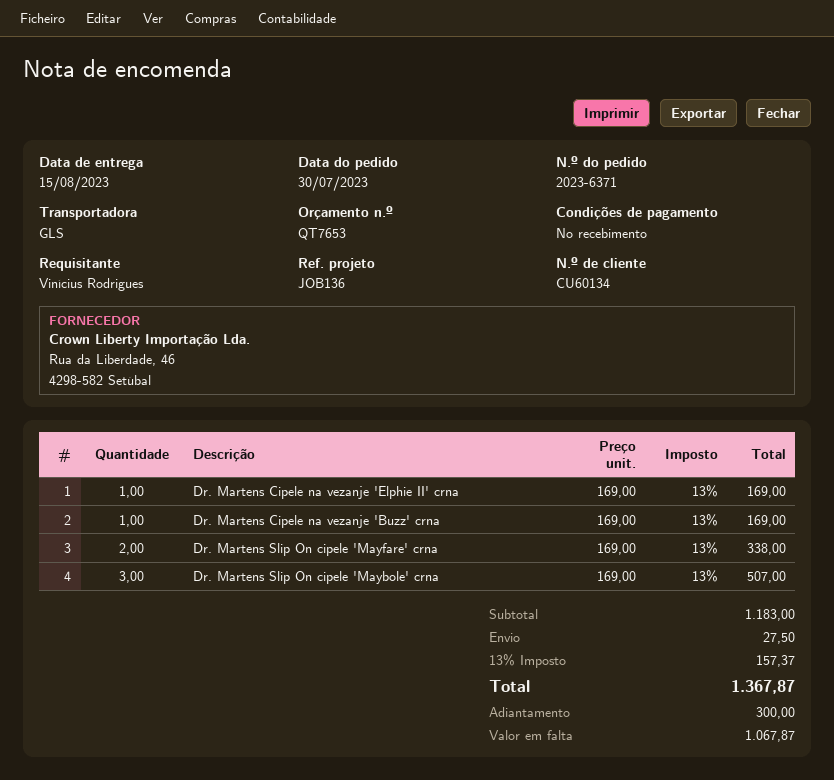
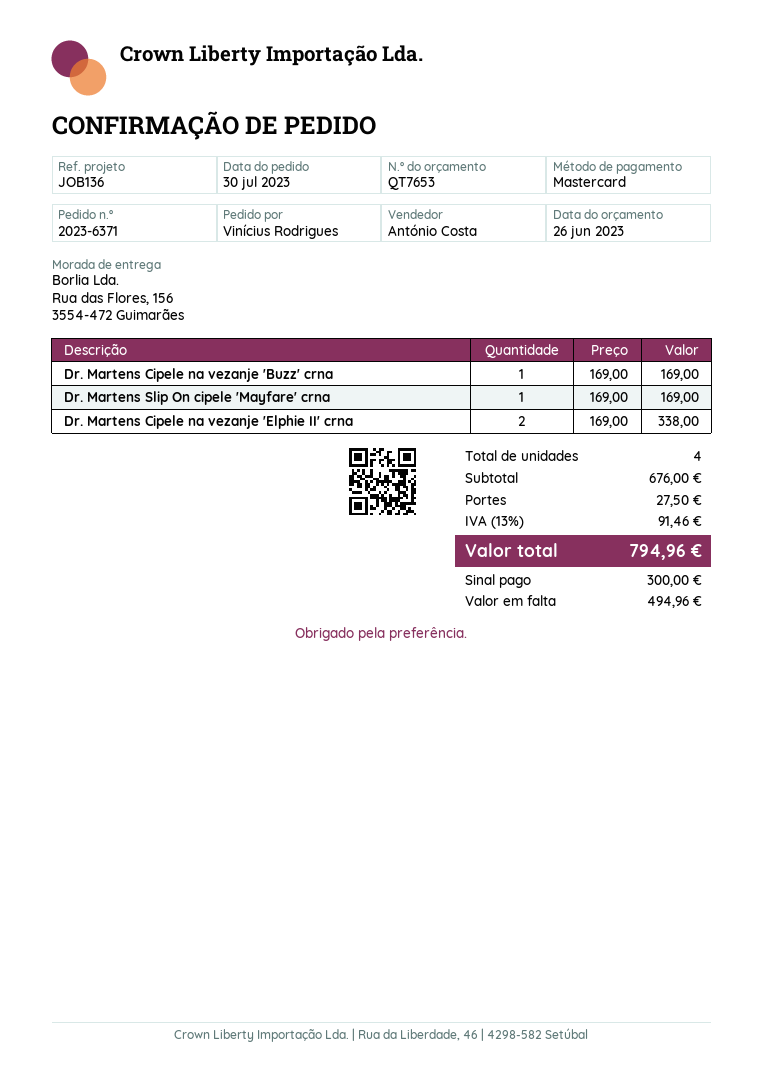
Dr. Martens Cipele na vezanje 'Elphie II' crna: 1 x 169.00 = 169.00 -> 2 x 169.00 = 338.00
Dr. Martens Slip On cipele 'Mayfare' crna: 2 x 169.00 = 338.00 -> 1 x 169.00 = 169.00
Dr. Martens Slip On cipele 'Maybole' crna: 3 x 169.00 = 507.00 -> none
subtotal: 1183.00 -> 676.00
tax: 13% = 157.37 -> 13% = 91.46
total: 1367.87 -> 794.96
balance: 1067.87 -> 494.96

